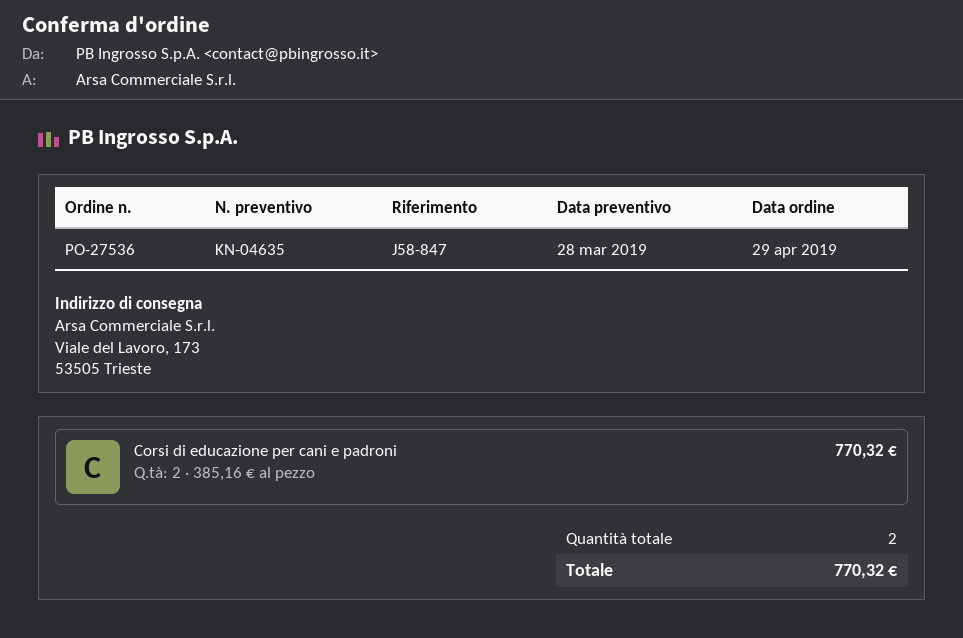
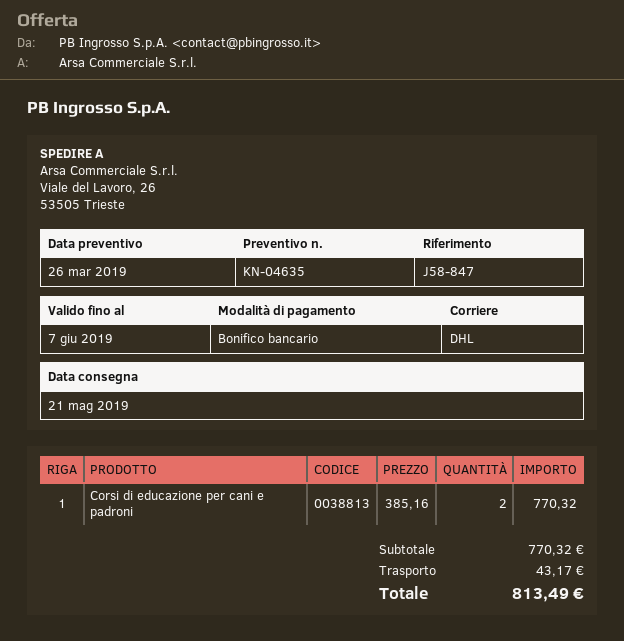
quote date: 2019-03-28 -> 2019-03-26
ship to: Viale del Lavoro, 173, 53505 Trieste -> Viale del Lavoro, 26, 53505 Trieste
shipping: none -> 43.17
total: 770.32 -> 813.49

